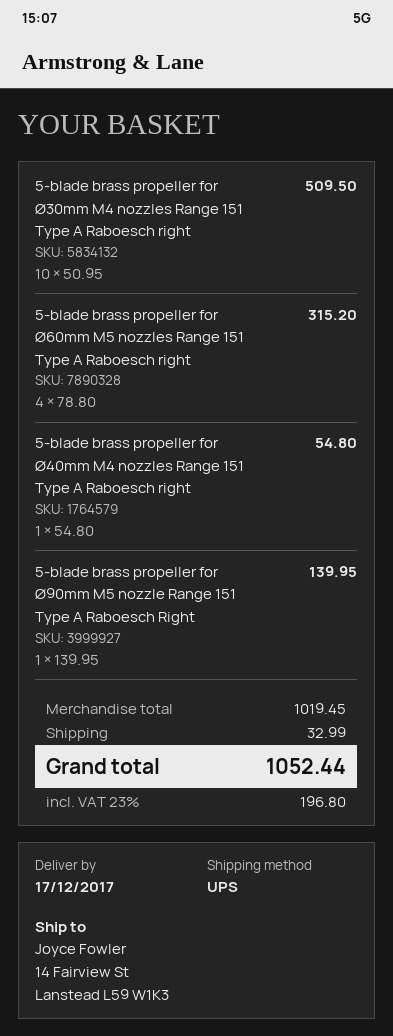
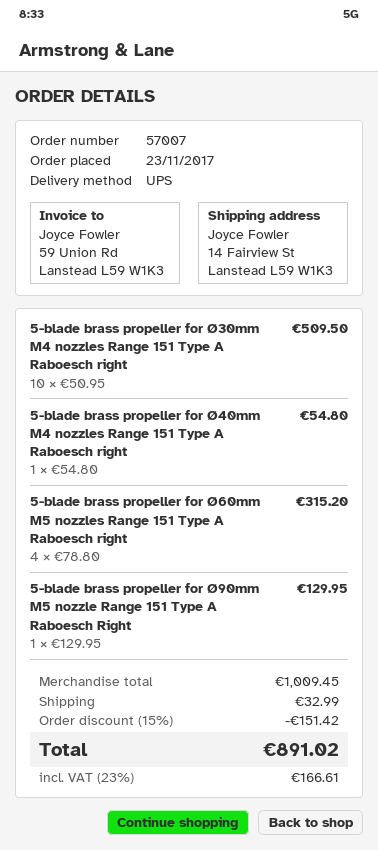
5-blade brass propeller for Ø90mm M5 nozzle Range 151 Type A Raboesch Right: 1 x 139.95 = 139.95 -> 1 x 129.95 = 129.95
subtotal: 1019.45 -> 1009.45
discount: none -> 15% = 151.42
tax: 23% = 196.80 -> 23% = 166.61
total: 1052.44 -> 891.02

